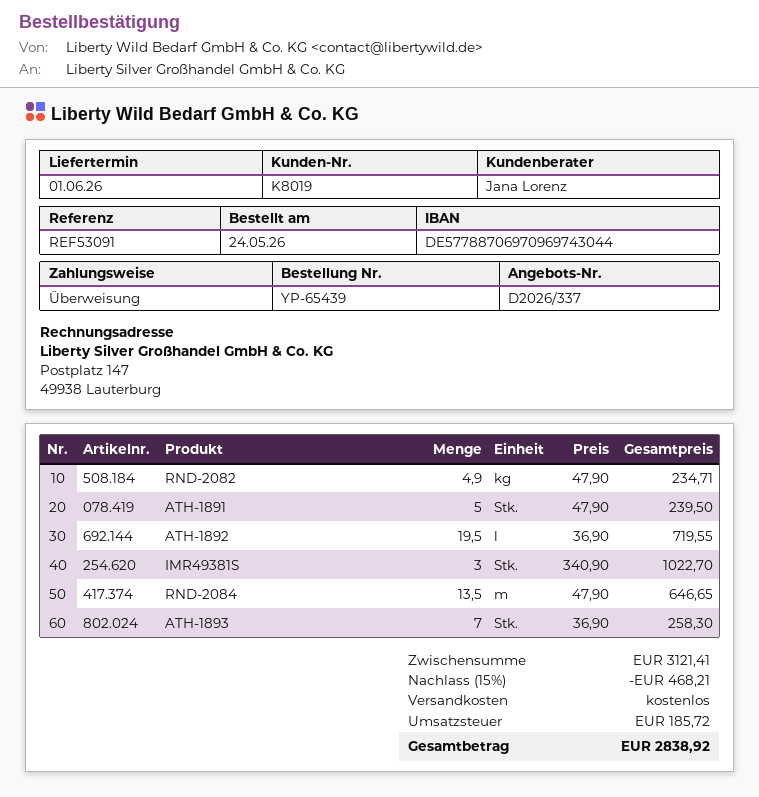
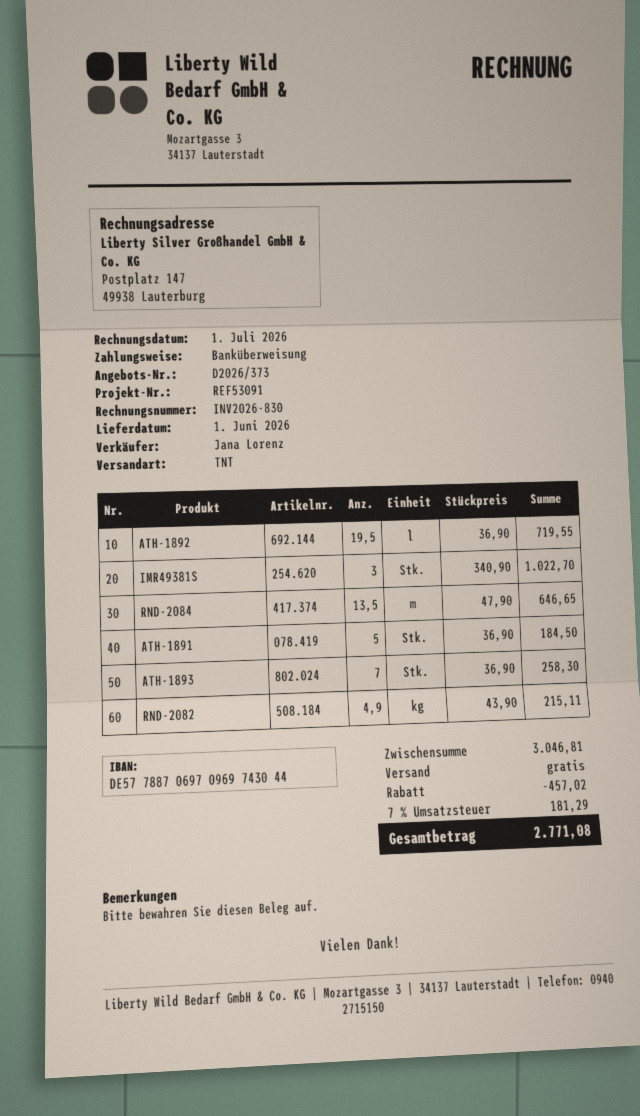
quote number: D2026/337 -> D2026/373
RND-2082: 4.9 x 47.90 = 234.71 -> 4.9 x 43.90 = 215.11
ATH-1891: 5 x 47.90 = 239.50 -> 5 x 36.90 = 184.50
subtotal: 3121.41 -> 3046.81
discount: 468.21 -> 457.02
tax: 185.72 -> 181.29
total: 2838.92 -> 2771.08

